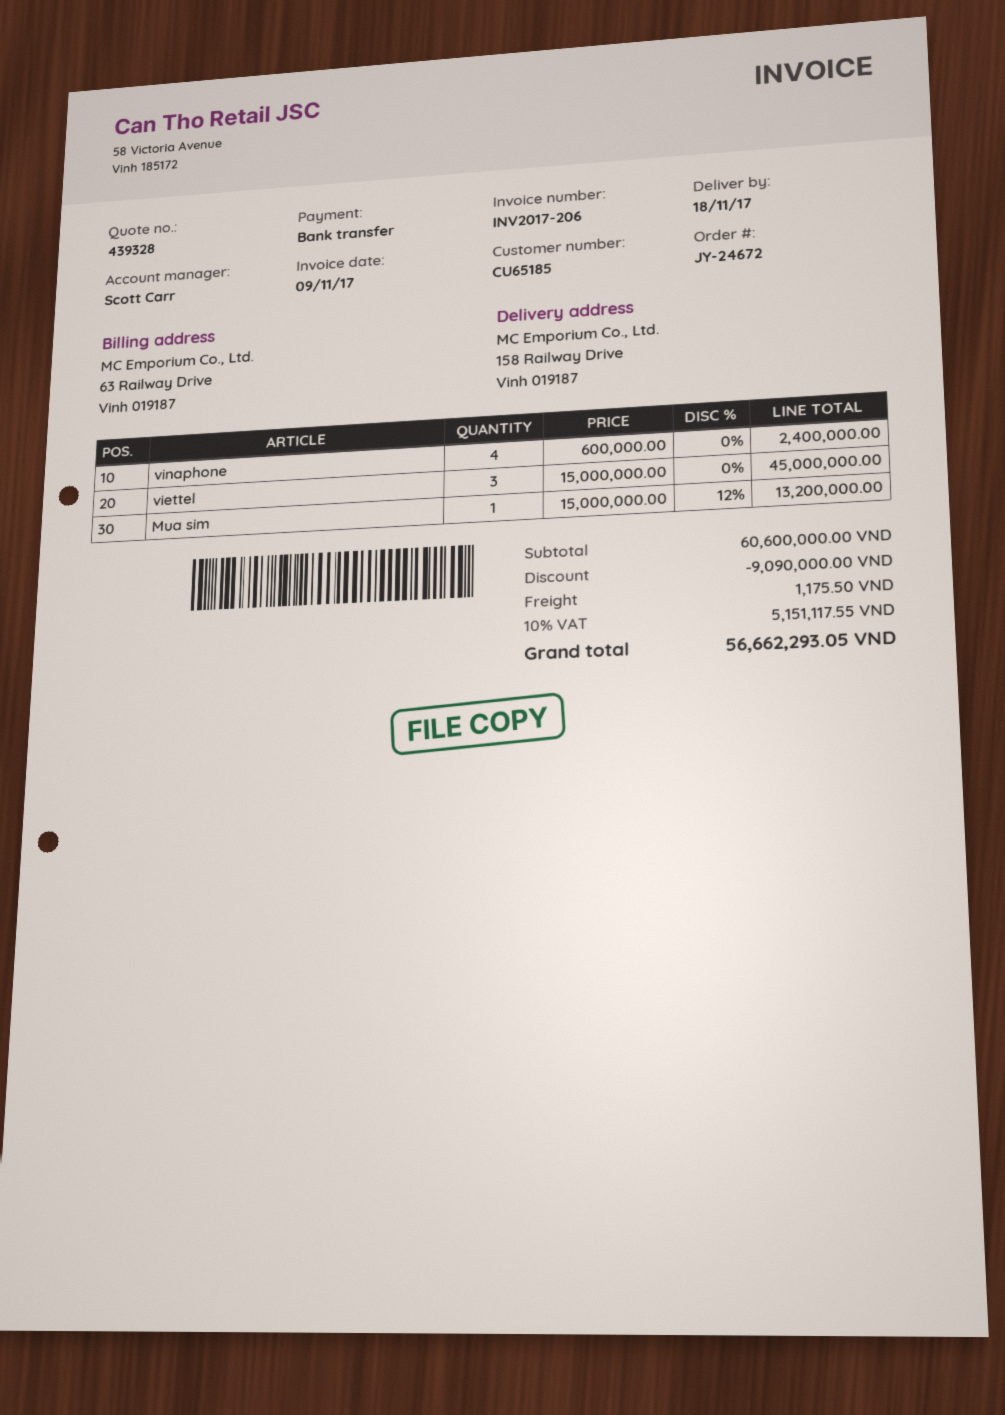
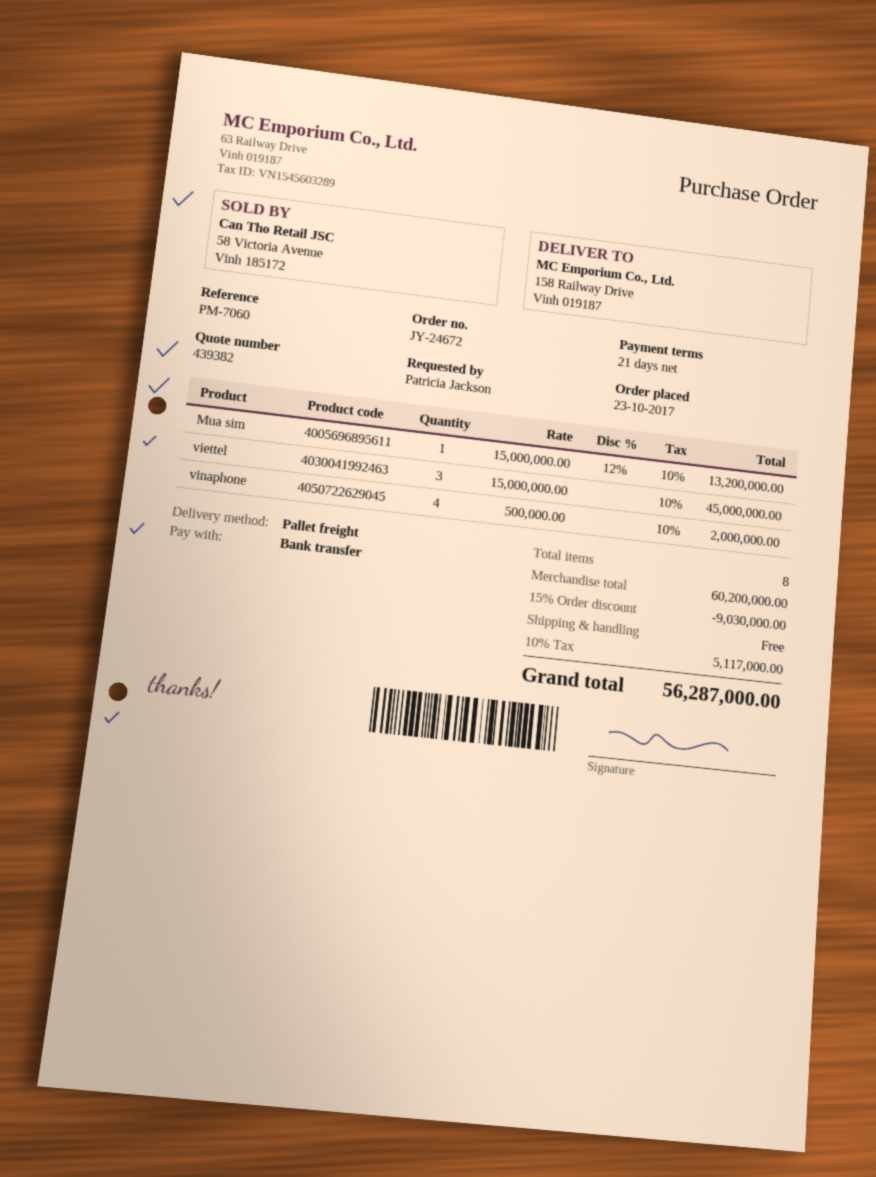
quote number: 439328 -> 439382
vinaphone: 4 x 600000.00 = 2400000.00 -> 4 x 500000.00 = 2000000.00
subtotal: 60600000.00 -> 60200000.00
discount: 9090000.00 -> 9030000.00
shipping: 1175.50 -> 0.00
tax: 10% = 5151117.55 -> 10% = 5117000.00
total: 56662293.05 -> 56287000.00

